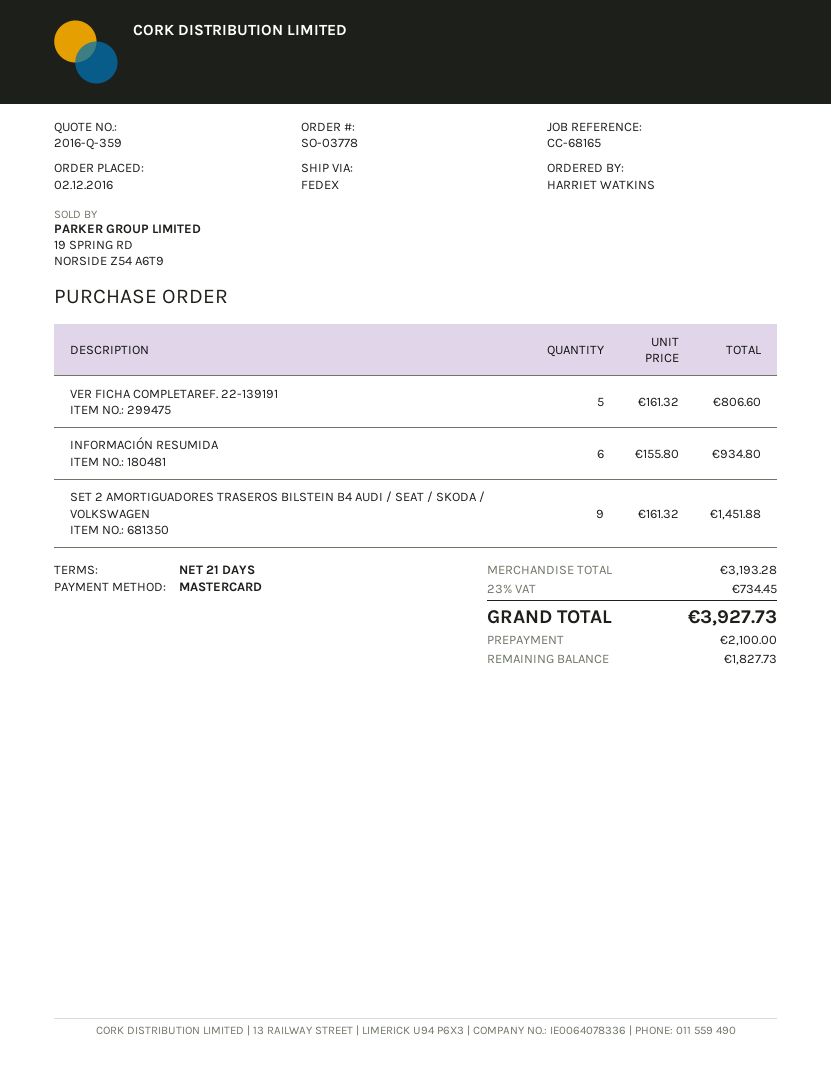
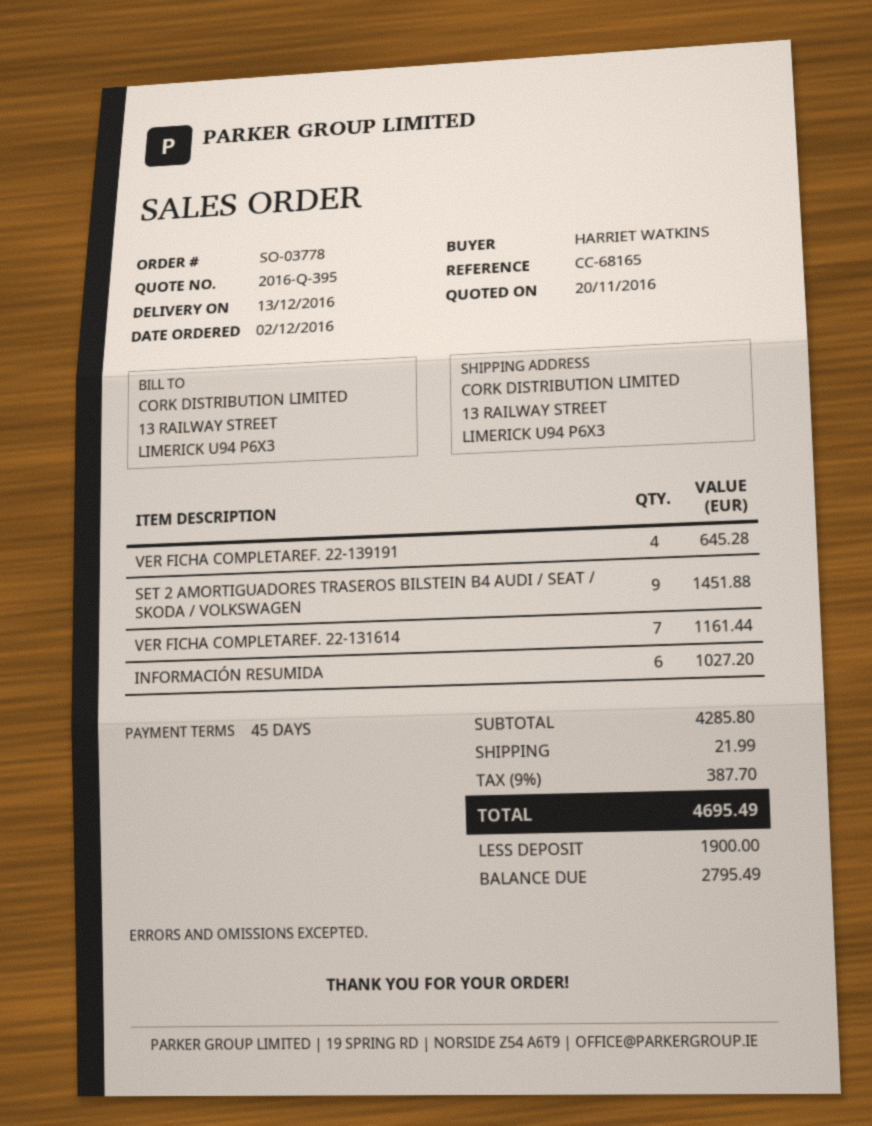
quote number: 2016-Q-359 -> 2016-Q-395
payment terms: 21 days -> 45 days
VER FICHA COMPLETAREF. 22-139191: 5 for 806.60 -> 4 for 645.28
INFORMACIÓN RESUMIDA: 6 for 934.80 -> 6 for 1027.20
VER FICHA COMPLETAREF. 22-131614: none -> 7 for 1161.44
subtotal: 3193.28 -> 4285.80
shipping: none -> 21.99
tax: 23% = 734.45 -> 9% = 387.70
total: 3927.73 -> 4695.49
deposit: 2100.00 -> 1900.00
balance: 1827.73 -> 2795.49

